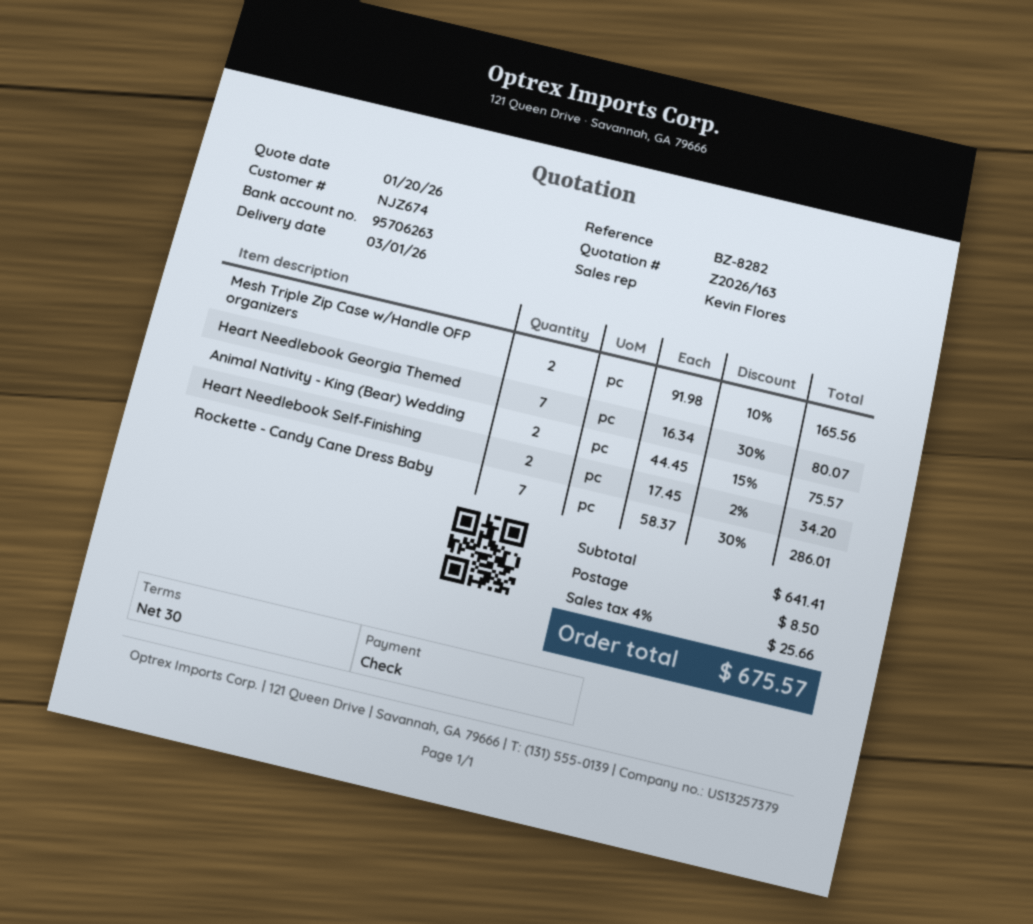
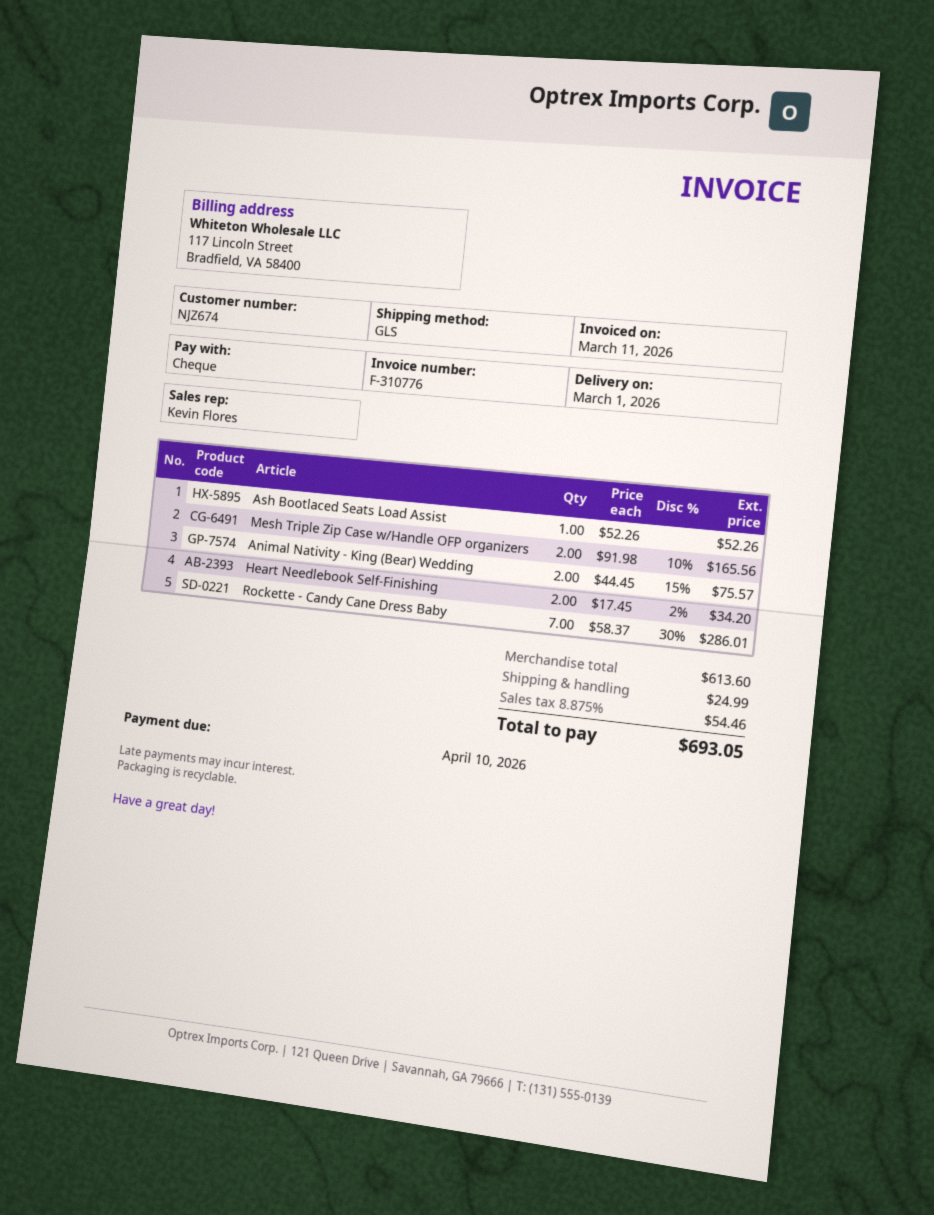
Heart Needlebook Georgia Themed: 7 x 16.34 - 30% = 80.07 -> none
Ash Bootlaced Seats Load Assist: none -> 1 x 52.26 = 52.26
subtotal: 641.41 -> 613.60
shipping: 8.50 -> 24.99
tax: 4% = 25.66 -> 8.875% = 54.46
total: 675.57 -> 693.05

